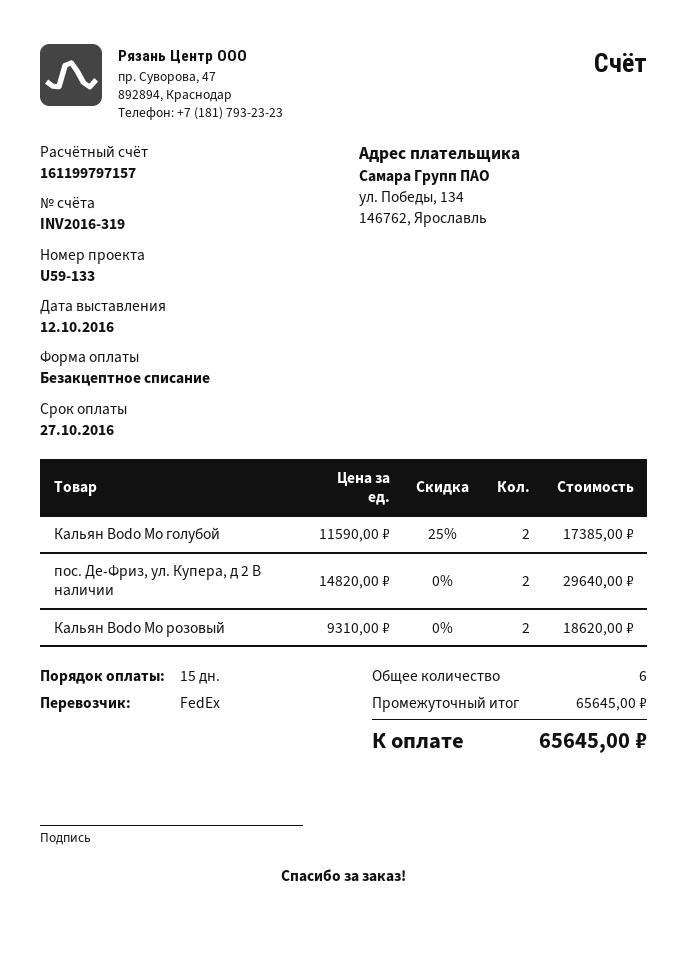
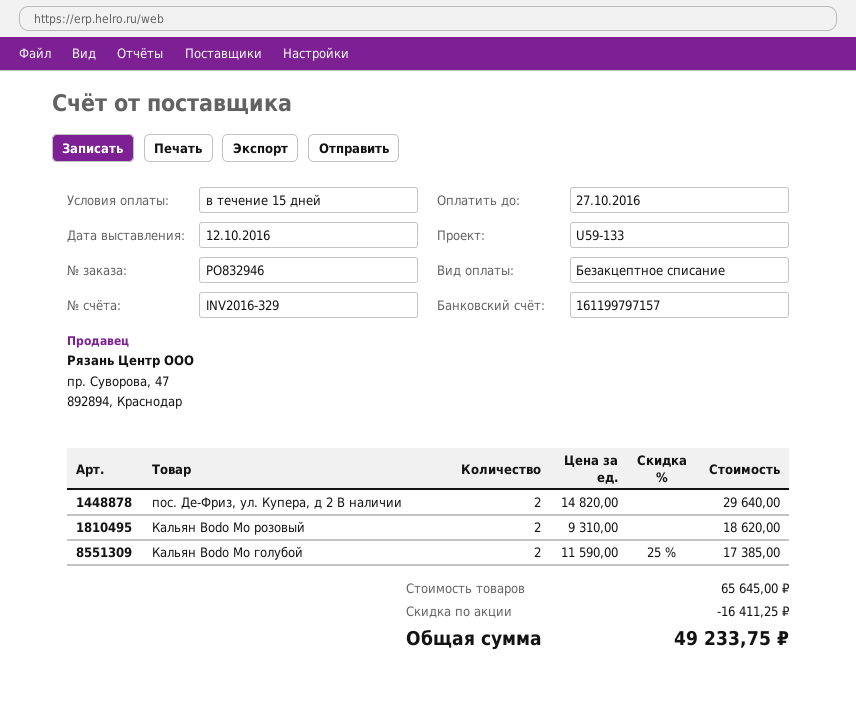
invoice number: INV2016-319 -> INV2016-329
discount: none -> 16411.25
total: 65645.00 -> 49233.75

